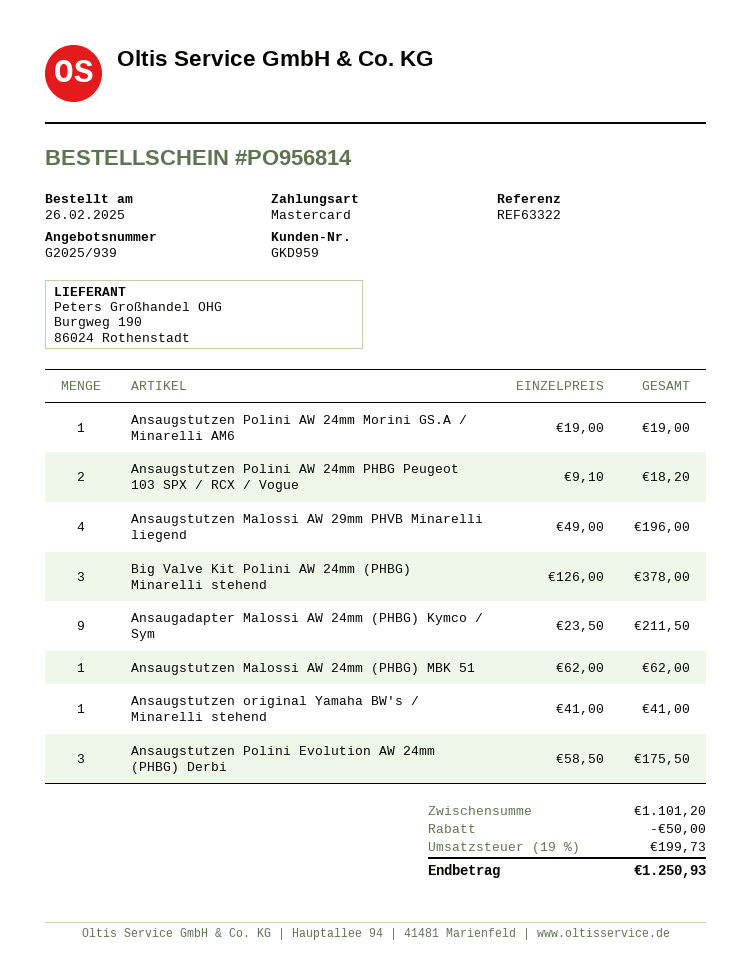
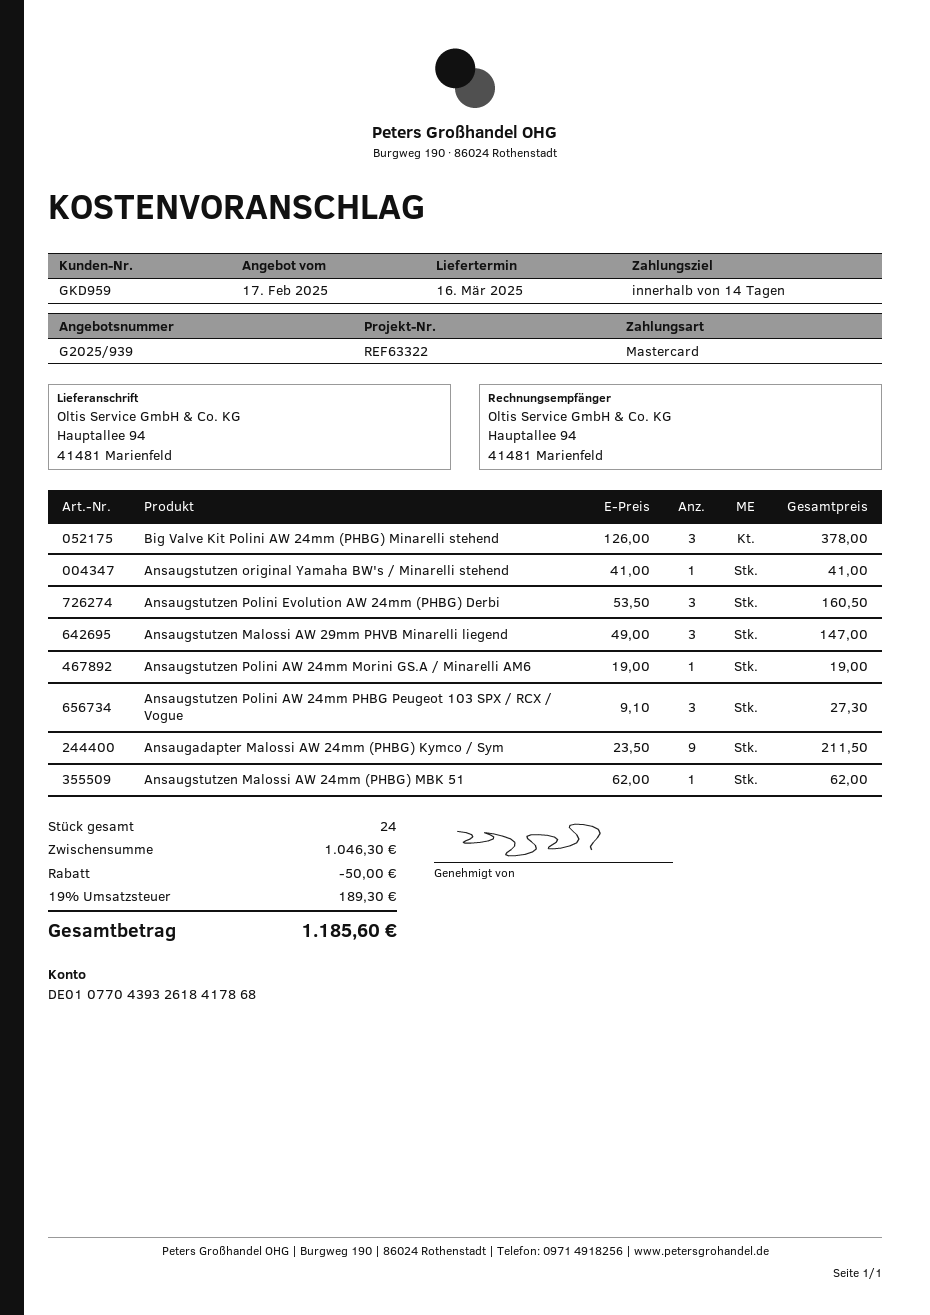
Ansaugstutzen Polini AW 24mm PHBG Peugeot 103 SPX / RCX / Vogue: 2 x 9.10 = 18.20 -> 3 x 9.10 = 27.30
Ansaugstutzen Malossi AW 29mm PHVB Minarelli liegend: 4 x 49.00 = 196.00 -> 3 x 49.00 = 147.00
Ansaugstutzen Polini Evolution AW 24mm (PHBG) Derbi: 3 x 58.50 = 175.50 -> 3 x 53.50 = 160.50
subtotal: 1101.20 -> 1046.30
tax: 19% = 199.73 -> 19% = 189.30
total: 1250.93 -> 1185.60

